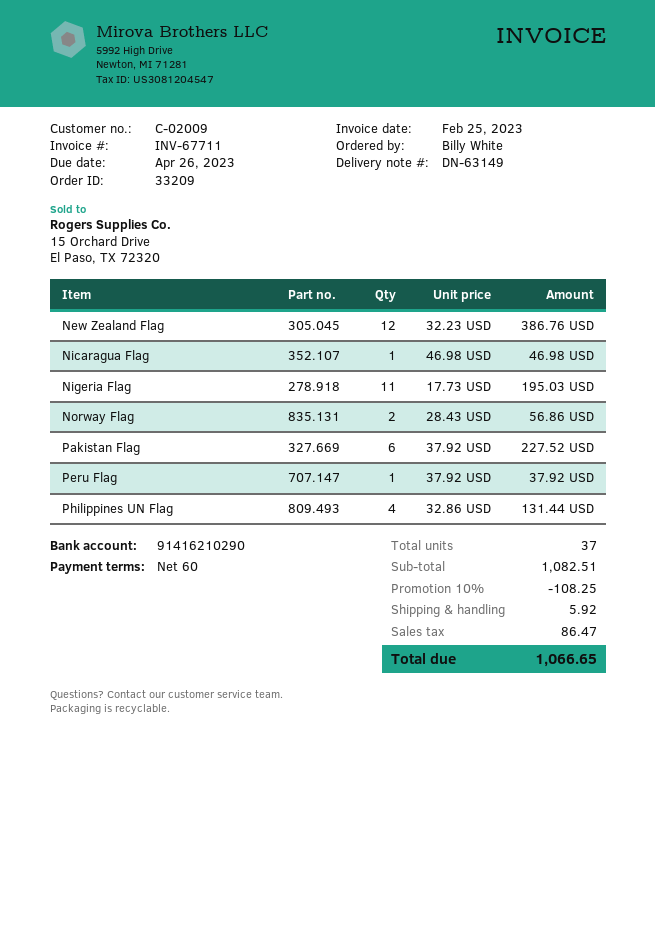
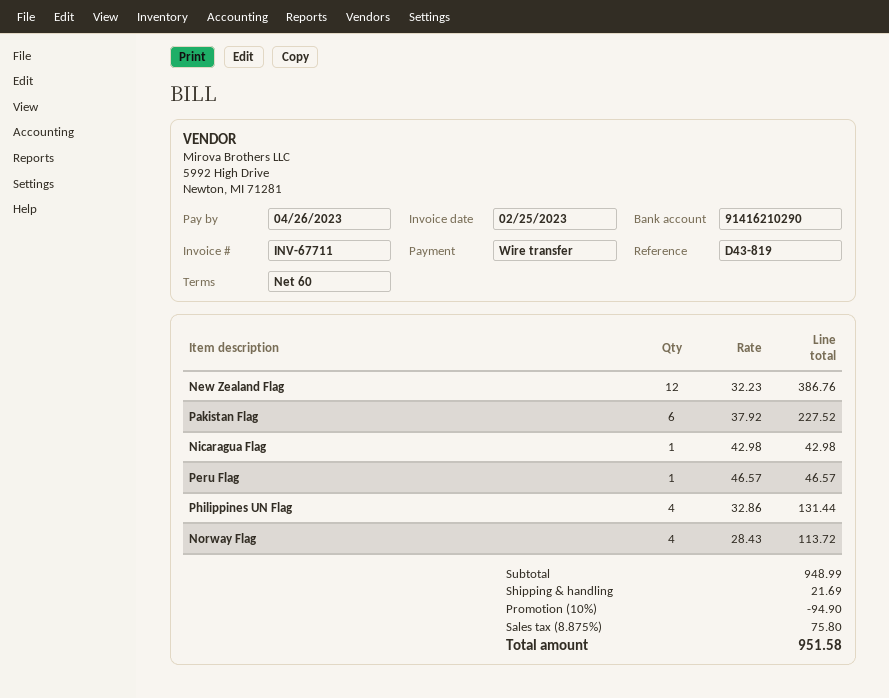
Nicaragua Flag: 1 x 46.98 = 46.98 -> 1 x 42.98 = 42.98
Nigeria Flag: 11 x 17.73 = 195.03 -> none
Norway Flag: 2 x 28.43 = 56.86 -> 4 x 28.43 = 113.72
Peru Flag: 1 x 37.92 = 37.92 -> 1 x 46.57 = 46.57
subtotal: 1082.51 -> 948.99
discount: 10% = 108.25 -> 10% = 94.90
shipping: 5.92 -> 21.69
tax: 86.47 -> 75.80
total: 1066.65 -> 951.58

